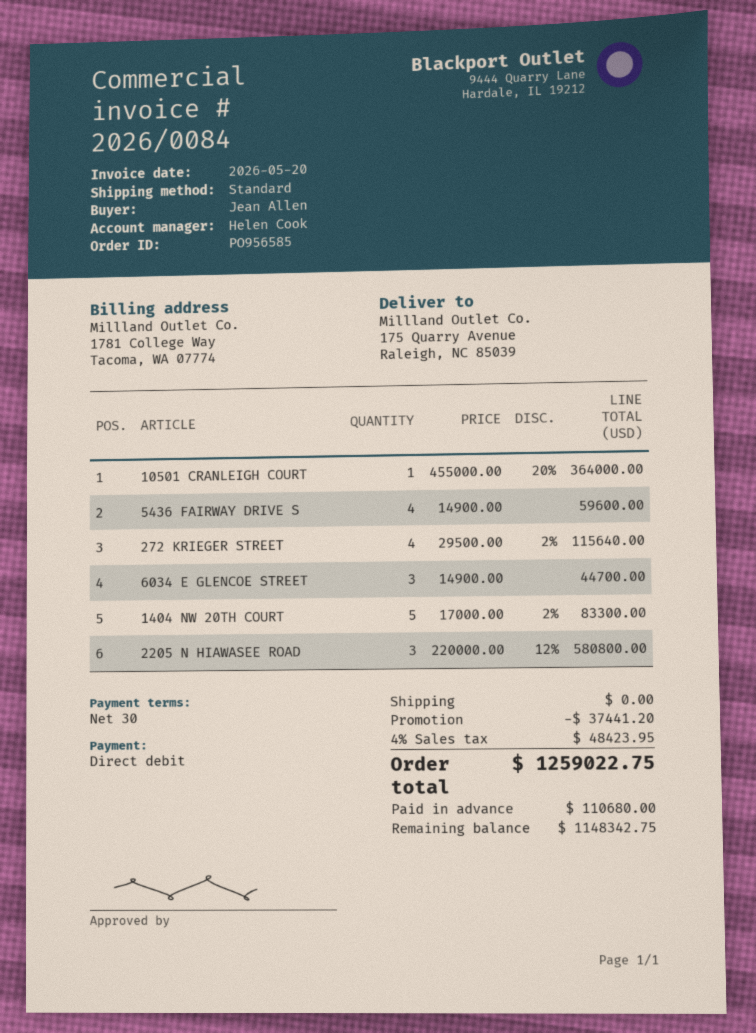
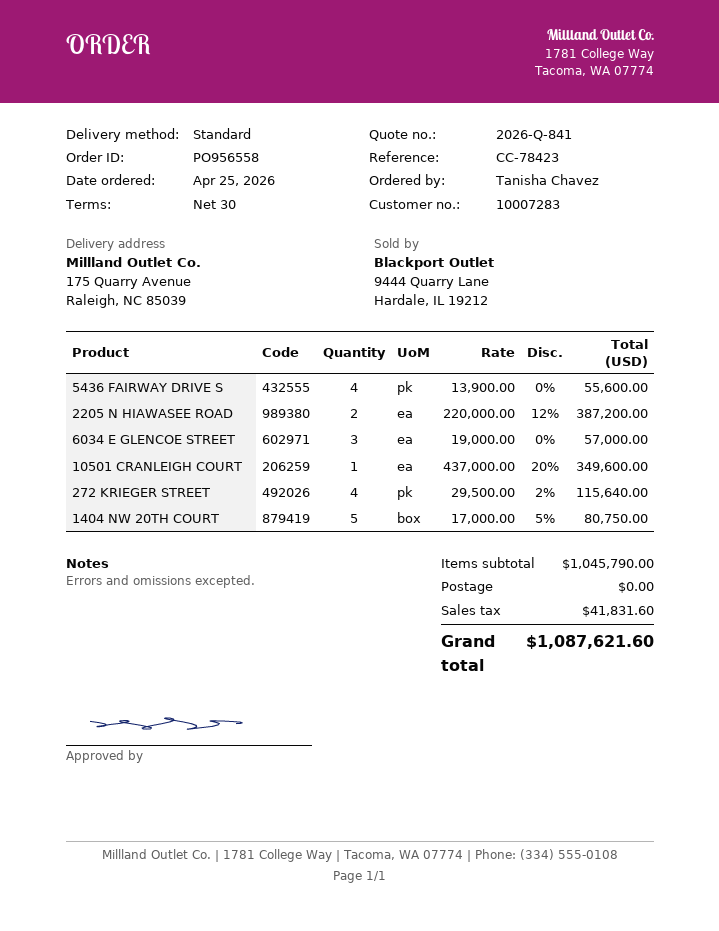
order number: PO956585 -> PO956558
ordered by: Jean Allen -> Tanisha Chavez
10501 CRANLEIGH COURT: 1 x 455000.00 - 20% = 364000.00 -> 1 x 437000.00 - 20% = 349600.00
5436 FAIRWAY DRIVE S: 4 x 14900.00 = 59600.00 -> 4 x 13900.00 = 55600.00
6034 E GLENCOE STREET: 3 x 14900.00 = 44700.00 -> 3 x 19000.00 = 57000.00
1404 NW 20TH COURT: 5 x 17000.00 - 2% = 83300.00 -> 5 x 17000.00 - 5% = 80750.00
2205 N HIAWASEE ROAD: 3 x 220000.00 - 12% = 580800.00 -> 2 x 220000.00 - 12% = 387200.00
discount: 37441.20 -> none
tax: 48423.95 -> 41831.60
total: 1259022.75 -> 1087621.60

